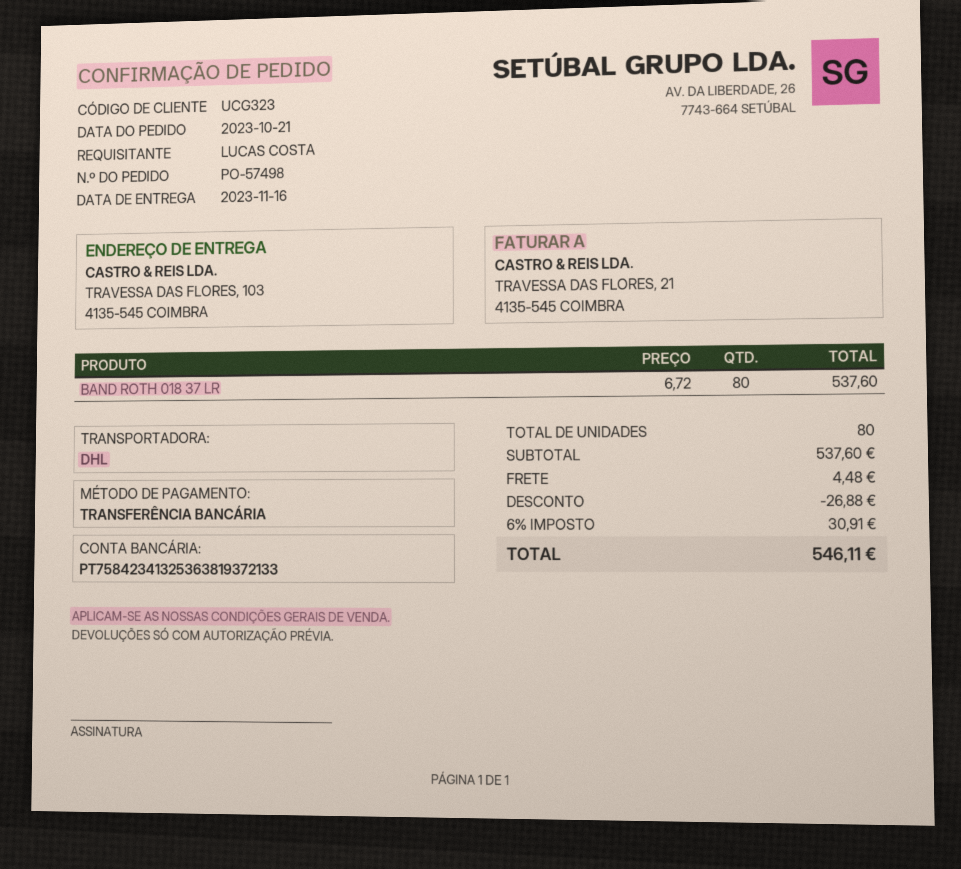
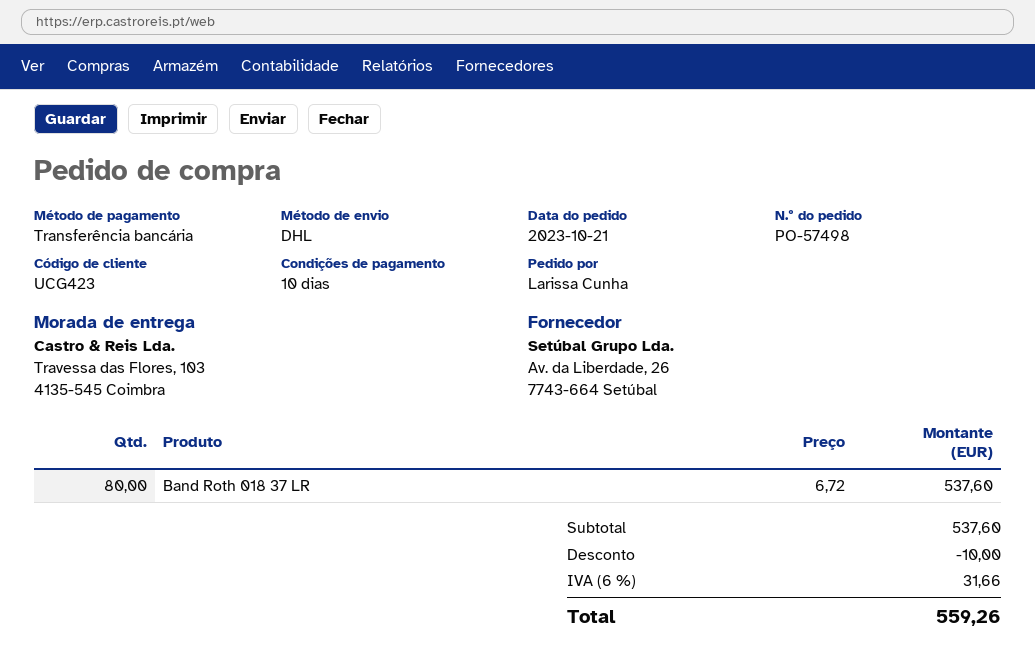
customer number: UCG323 -> UCG423
ordered by: LUCAS COSTA -> Larissa Cunha
discount: 26.88 -> 10.00
shipping: 4.48 -> none
tax: 6% = 30.91 -> 6% = 31.66
total: 546.11 -> 559.26

